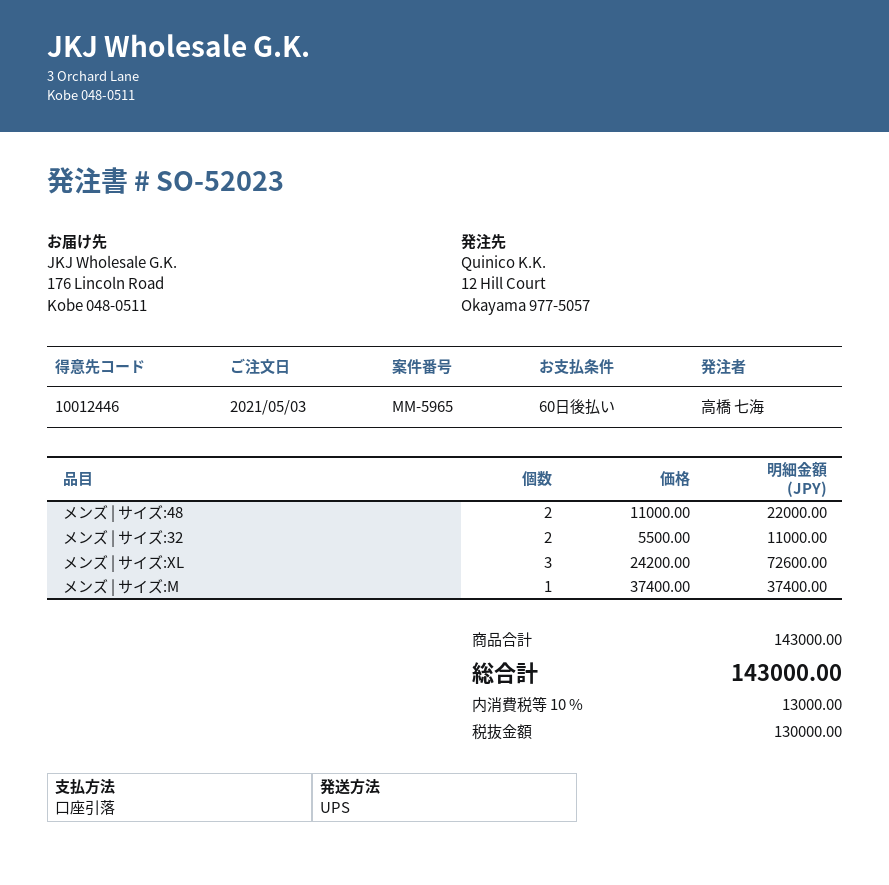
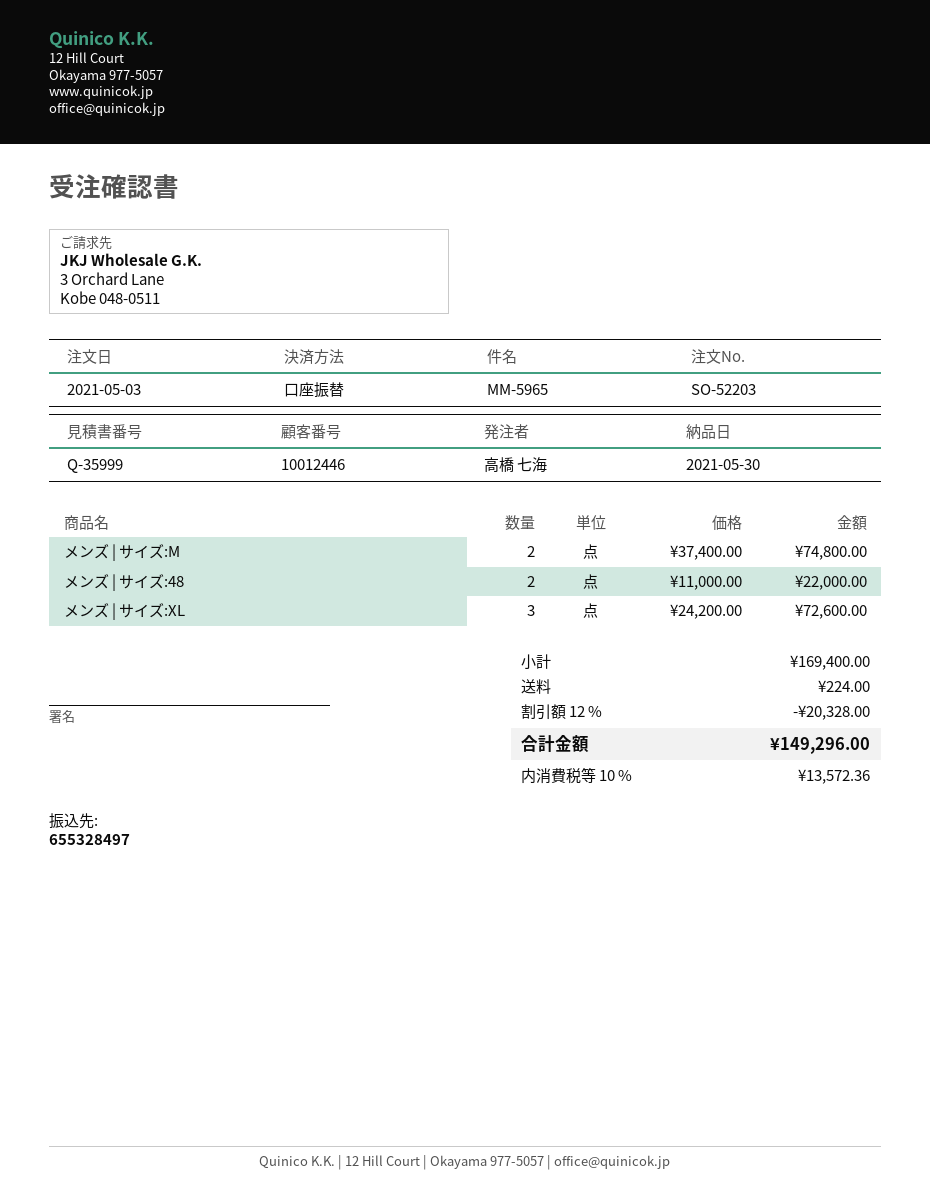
order number: SO-52023 -> SO-52203
メンズ | サイズ:32: 2 x 5500.00 = 11000.00 -> none
メンズ | サイズ:M: 1 x 37400.00 = 37400.00 -> 2 x 37400.00 = 74800.00
subtotal: 143000.00 -> 169400.00
discount: none -> 12% = 20328.00
shipping: none -> 224.00
tax: 10% = 13000.00 -> 10% = 13572.36
total: 143000.00 -> 149296.00

